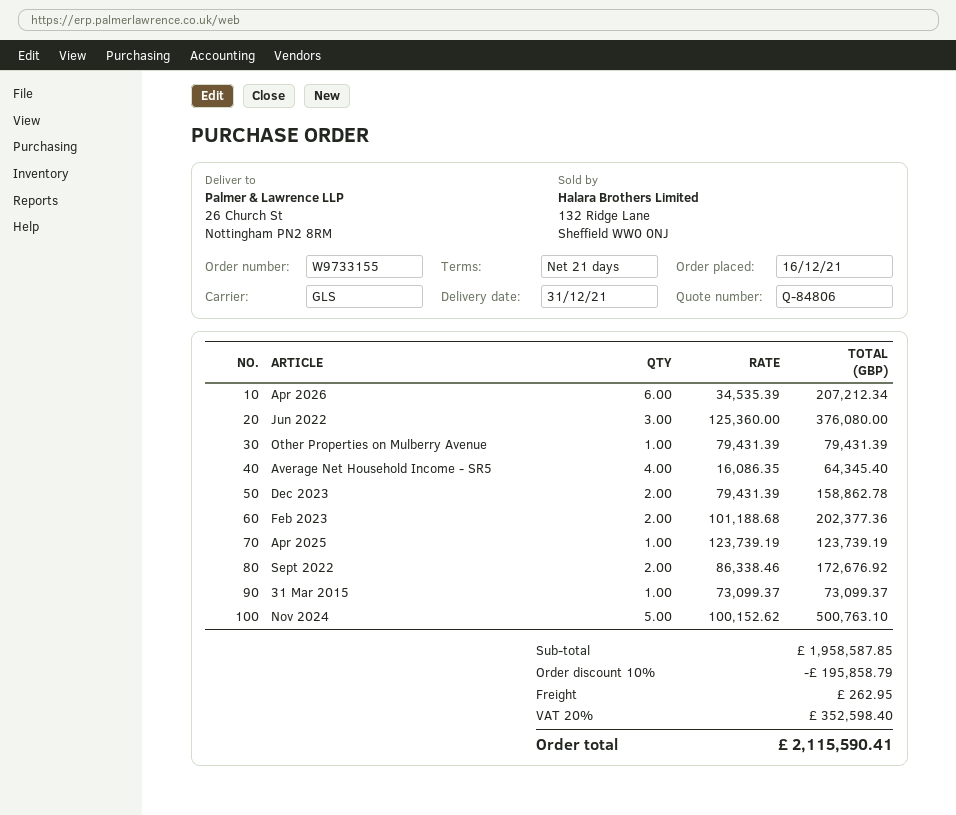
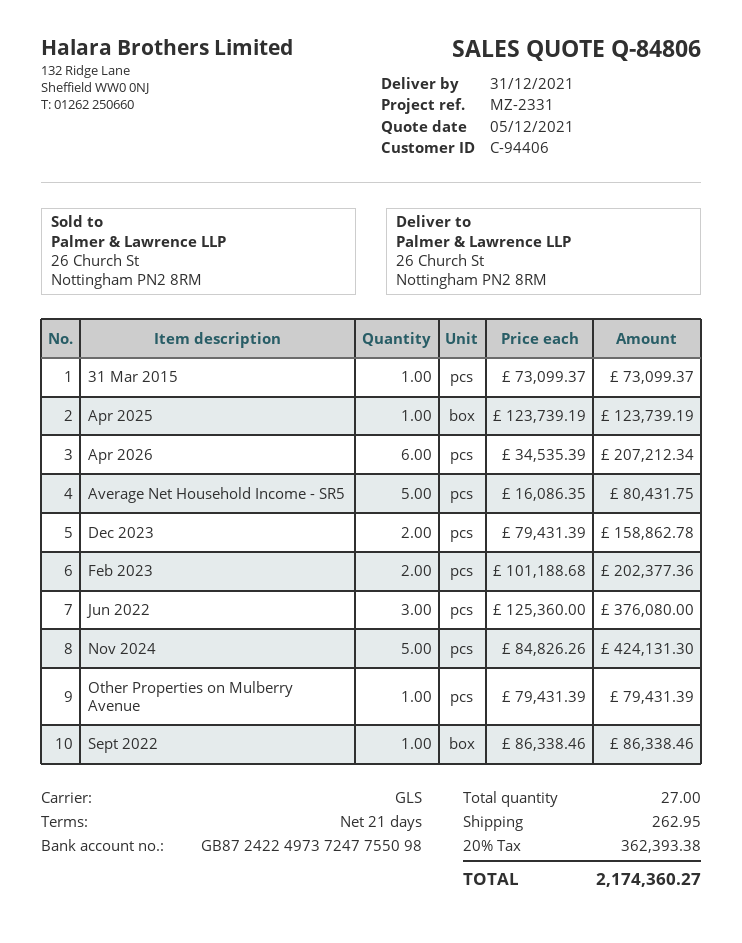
Average Net Household Income - SR5: 4 x 16086.35 = 64345.40 -> 5 x 16086.35 = 80431.75
Sept 2022: 2 x 86338.46 = 172676.92 -> 1 x 86338.46 = 86338.46
Nov 2024: 5 x 100152.62 = 500763.10 -> 5 x 84826.26 = 424131.30
discount: 10% = 195858.79 -> none
tax: 20% = 352598.40 -> 20% = 362393.38
total: 2115590.41 -> 2174360.27

